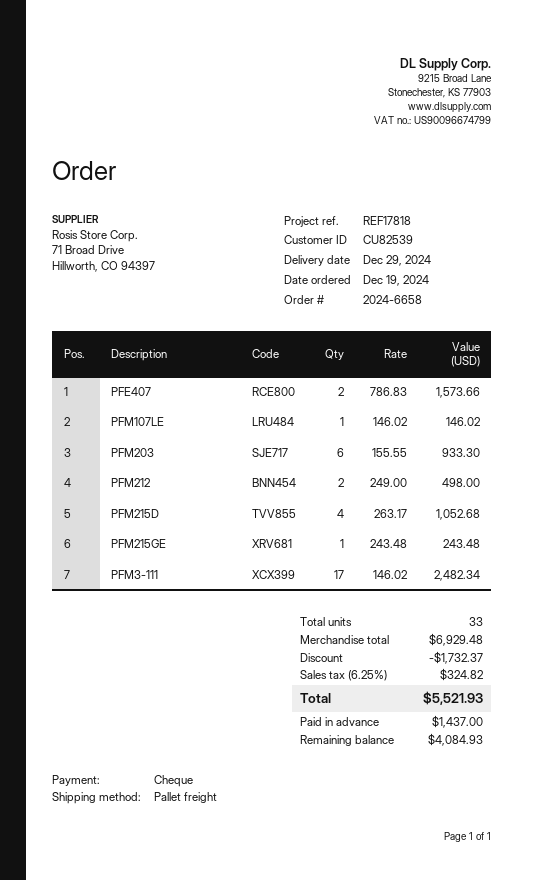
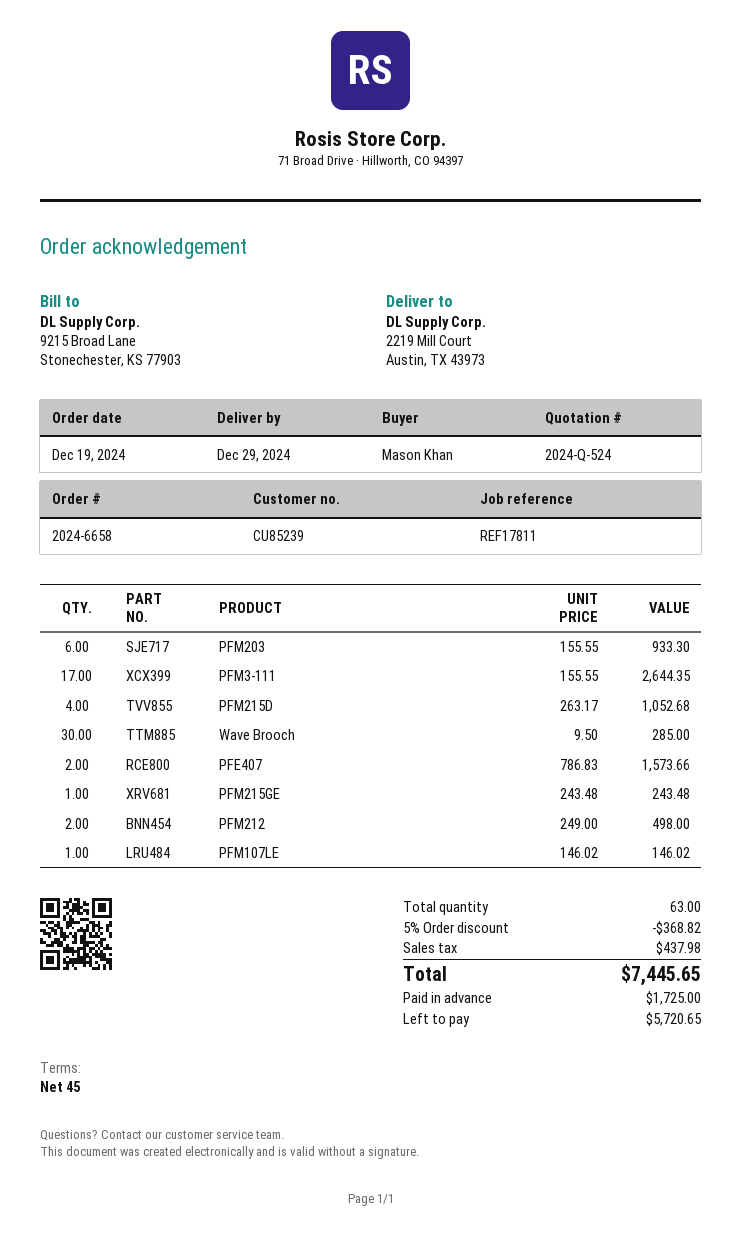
customer number: CU82539 -> CU85239
reference: REF17818 -> REF17811
PFM3-111: 17 x 146.02 = 2482.34 -> 17 x 155.55 = 2644.35
Wave Brooch: none -> 30 x 9.50 = 285.00
total quantity: 33 -> 63
discount: 1732.37 -> 368.82
tax: 324.82 -> 437.98
total: 5521.93 -> 7445.65
deposit: 1437.00 -> 1725.00
balance: 4084.93 -> 5720.65

